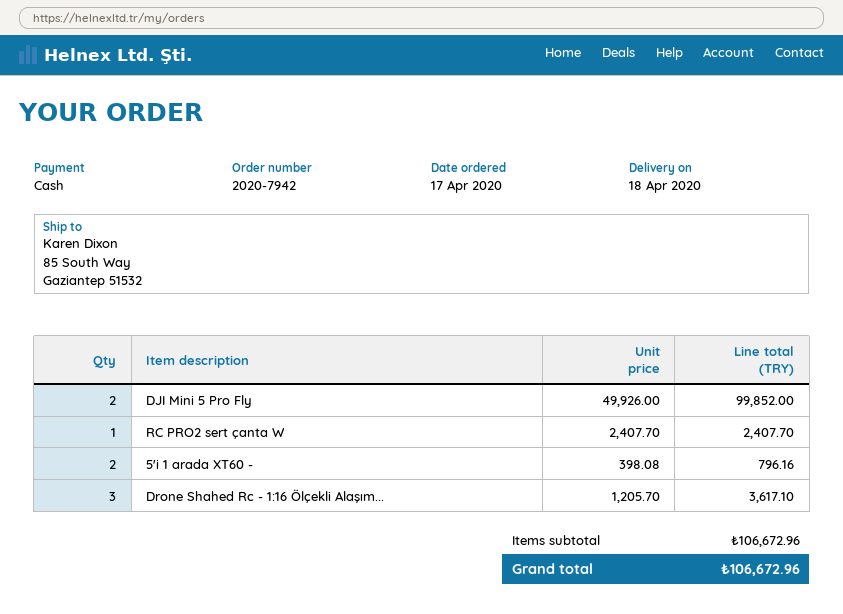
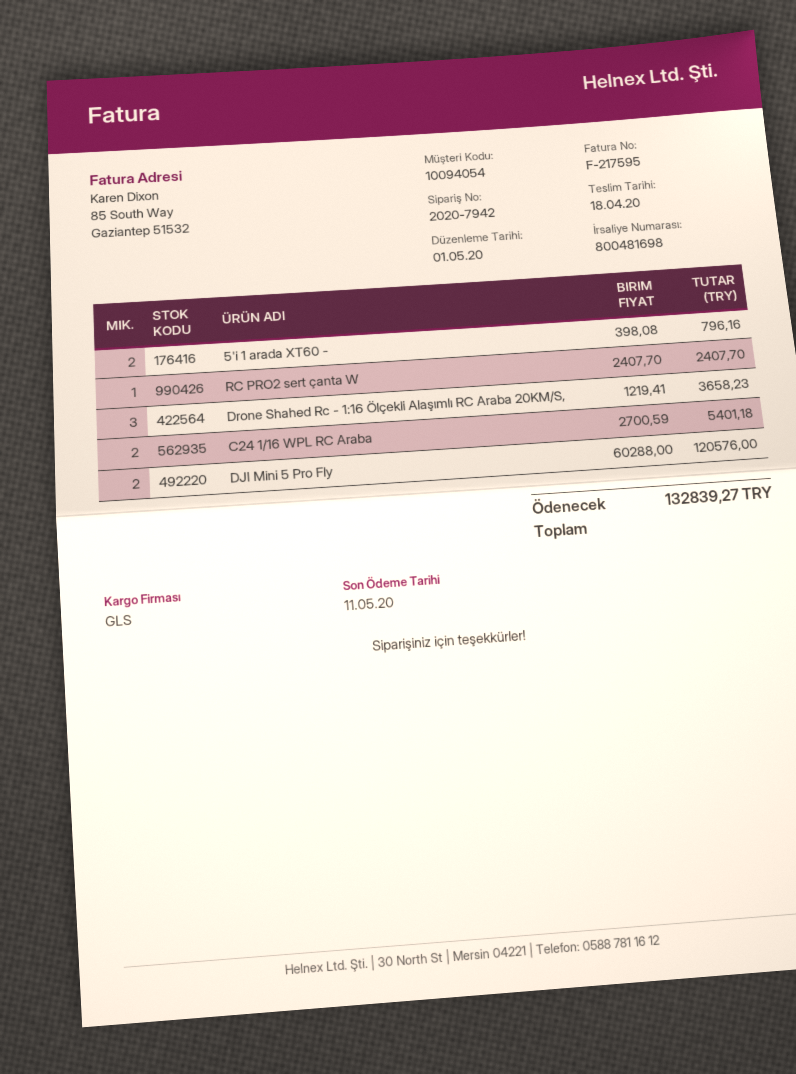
DJI Mini 5 Pro Fly: 2 x 49926.00 = 99852.00 -> 2 x 60288.00 = 120576.00
Drone Shahed Rc - 1:16 Ölçekli Alaşım...: 3 x 1205.70 = 3617.10 -> 3 x 1219.41 = 3658.23
C24 1/16 WPL RC Araba: none -> 2 x 2700.59 = 5401.18
total: 106672.96 -> 132839.27

